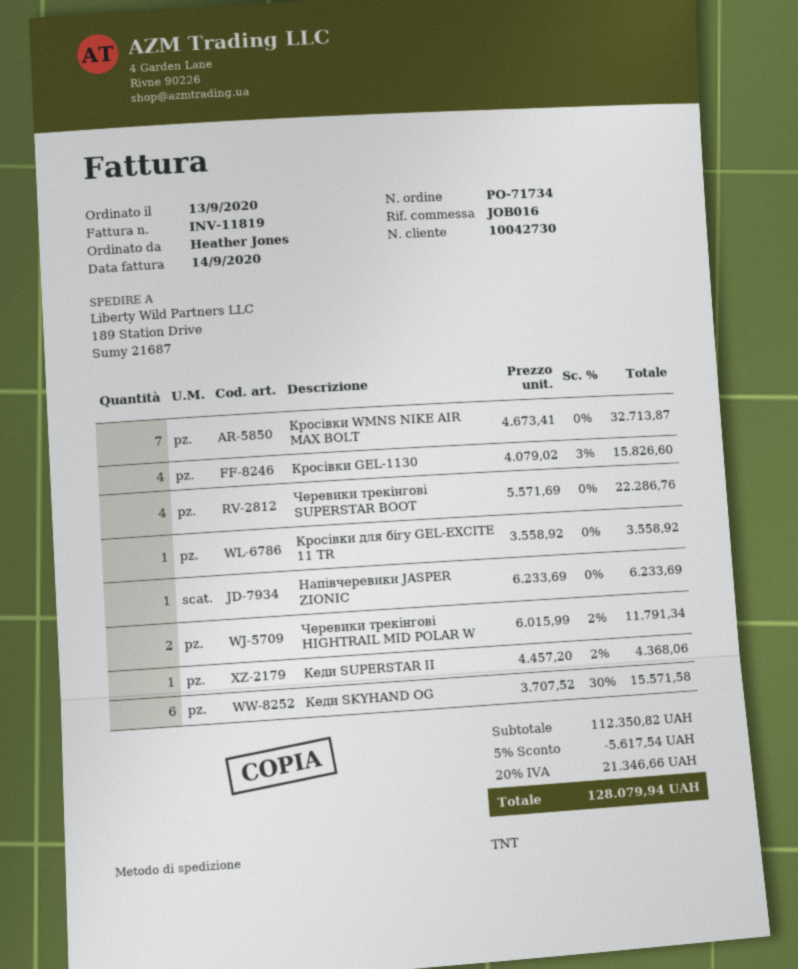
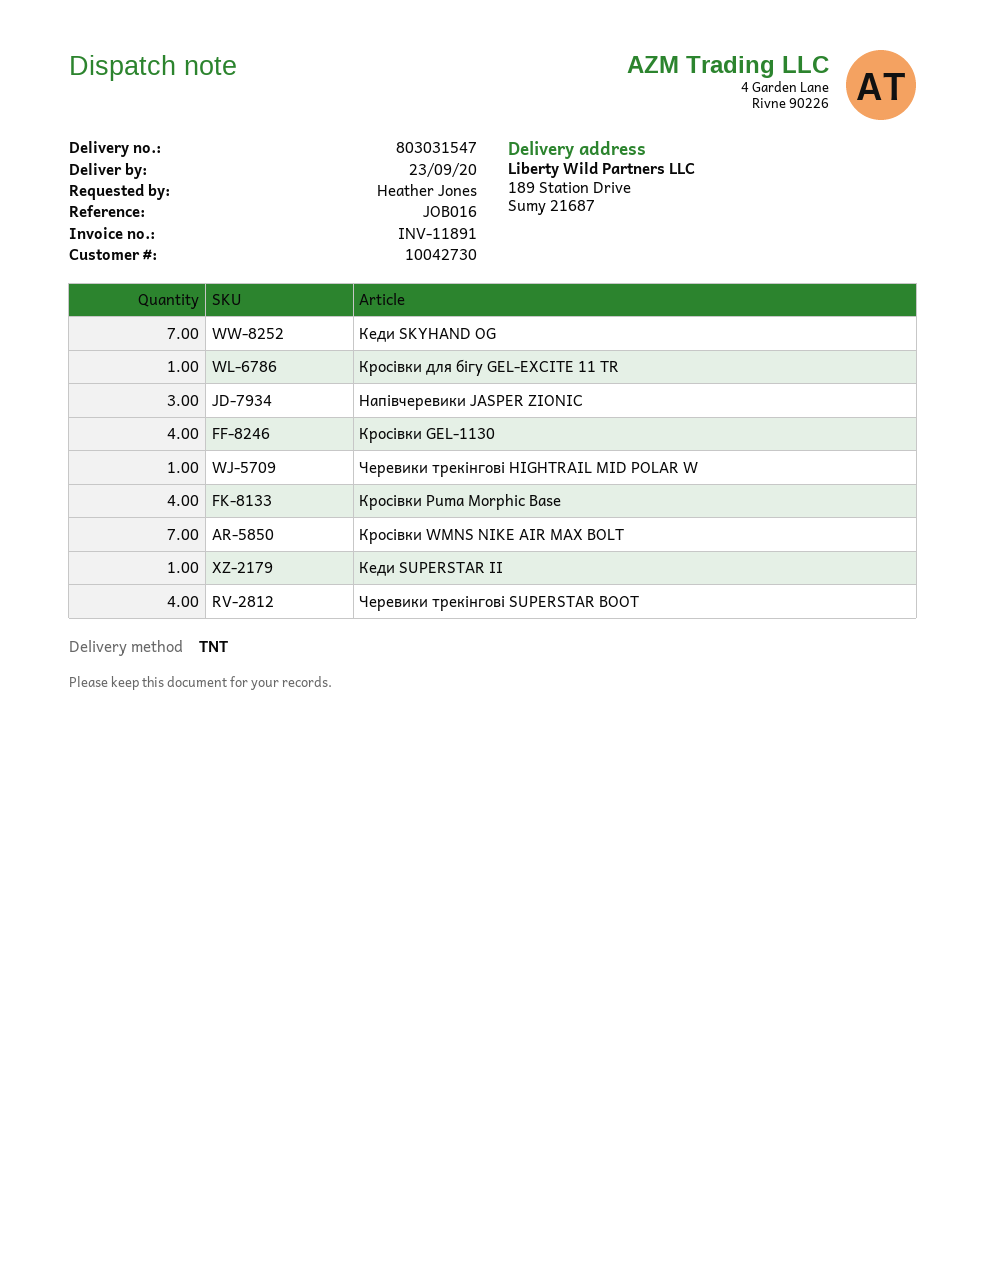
invoice number: INV-11819 -> INV-11891
Напівчеревики JASPER ZIONIC: 1 -> 3
Черевики трекінгові HIGHTRAIL MID POLAR W: 2 -> 1
Кеди SKYHAND OG: 6 -> 7
Кросівки Puma Morphic Base: none -> 4

